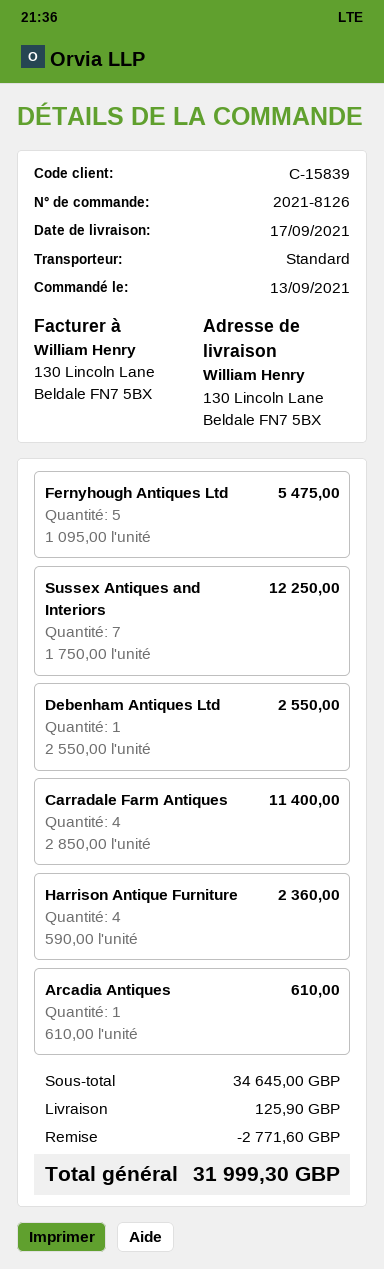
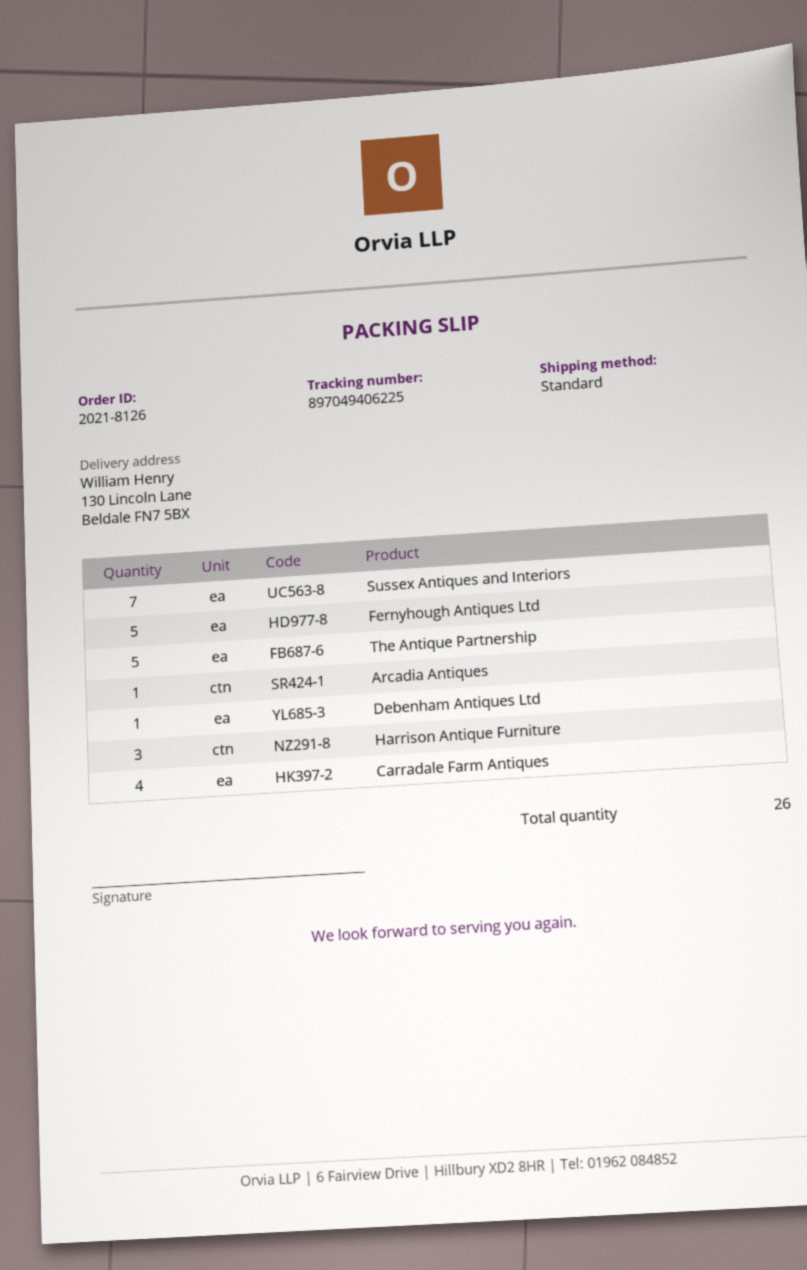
Harrison Antique Furniture: 4 -> 3
The Antique Partnership: none -> 5

